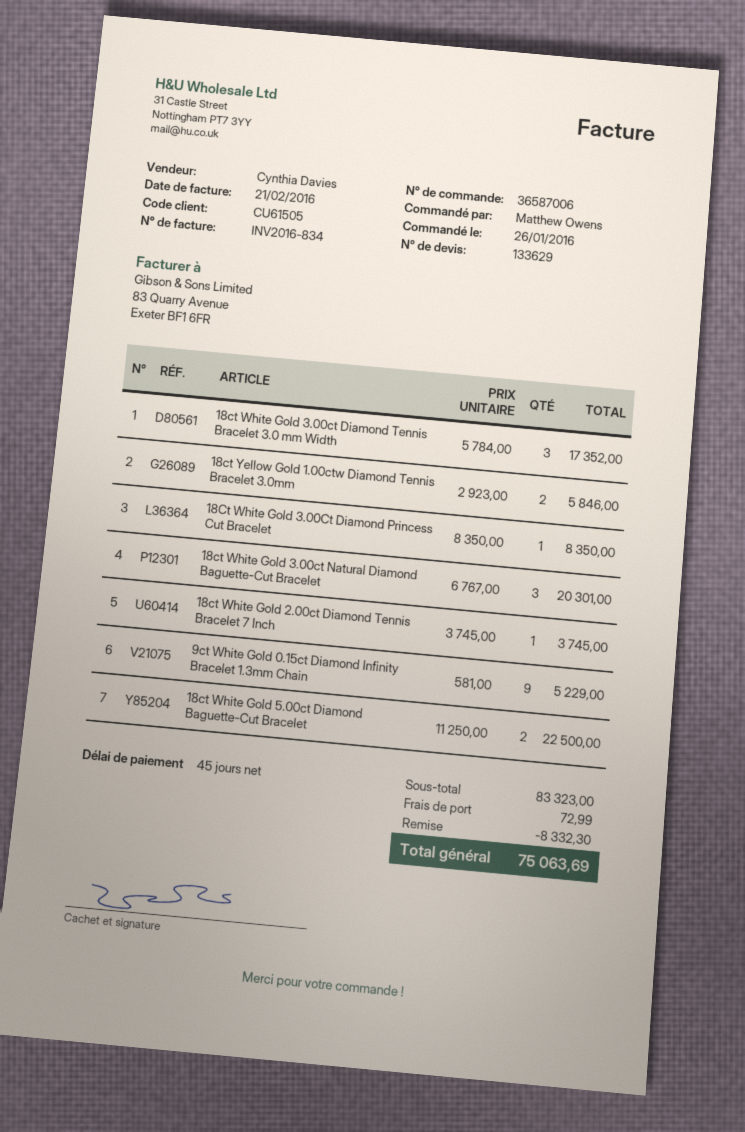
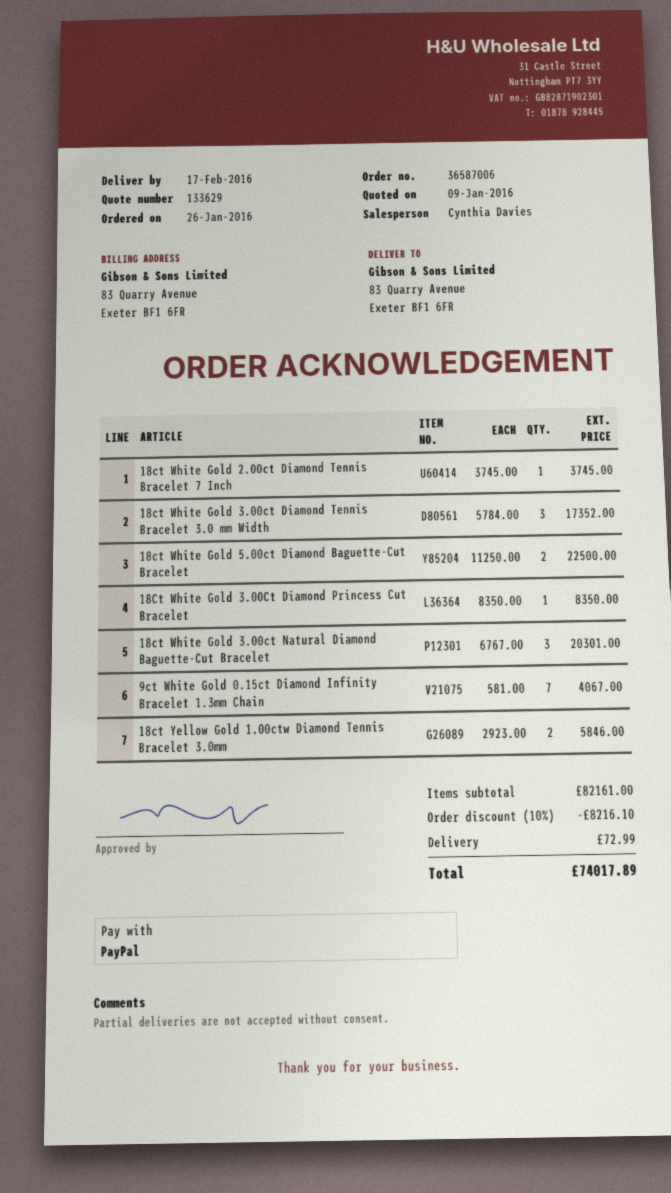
9ct White Gold 0.15ct Diamond Infinity Bracelet 1.3mm Chain: 9 x 581.00 = 5229.00 -> 7 x 581.00 = 4067.00
subtotal: 83323.00 -> 82161.00
discount: 8332.30 -> 8216.10
total: 75063.69 -> 74017.89

